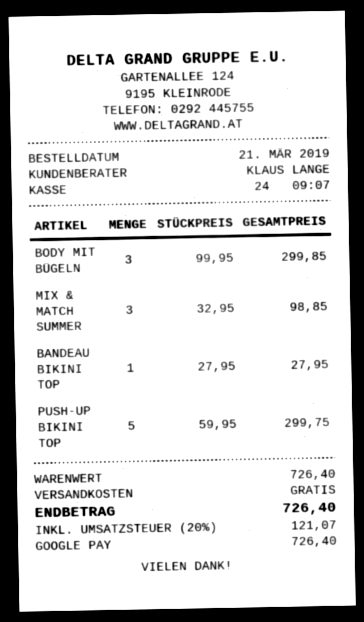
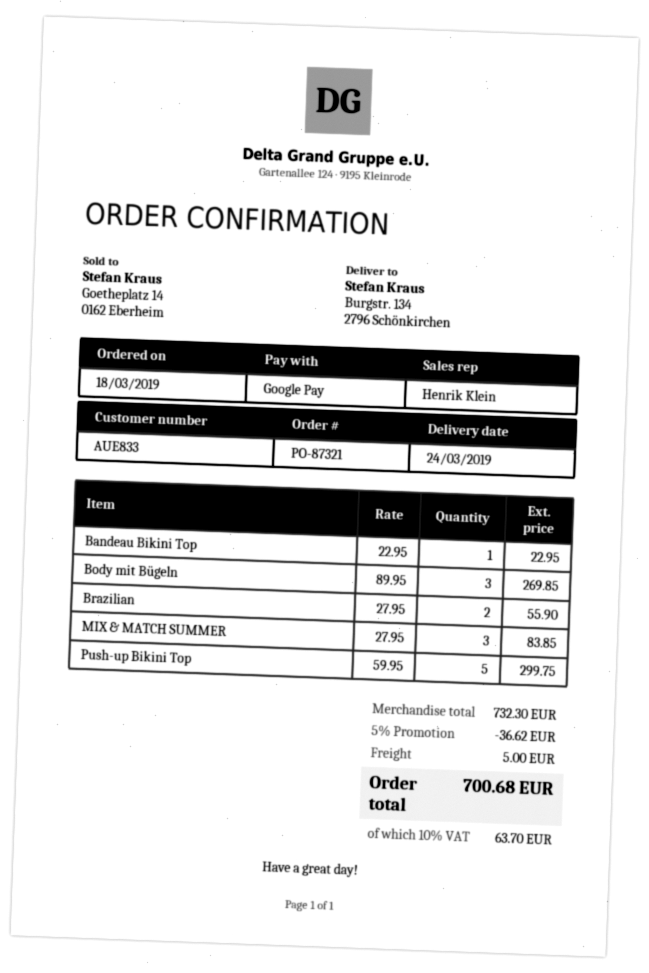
order date: 2019-03-21 -> 2019-03-18
sales rep: KLAUS LANGE -> Henrik Klein
BODY MIT BÜGELN: 3 x 99.95 = 299.85 -> 3 x 89.95 = 269.85
MIX & MATCH SUMMER: 3 x 32.95 = 98.85 -> 3 x 27.95 = 83.85
BANDEAU BIKINI TOP: 1 x 27.95 = 27.95 -> 1 x 22.95 = 22.95
Brazilian: none -> 2 x 27.95 = 55.90
subtotal: 726.40 -> 732.30
discount: none -> 5% = 36.62
shipping: 0.00 -> 5.00
tax: 20% = 121.07 -> 10% = 63.70
total: 726.40 -> 700.68

